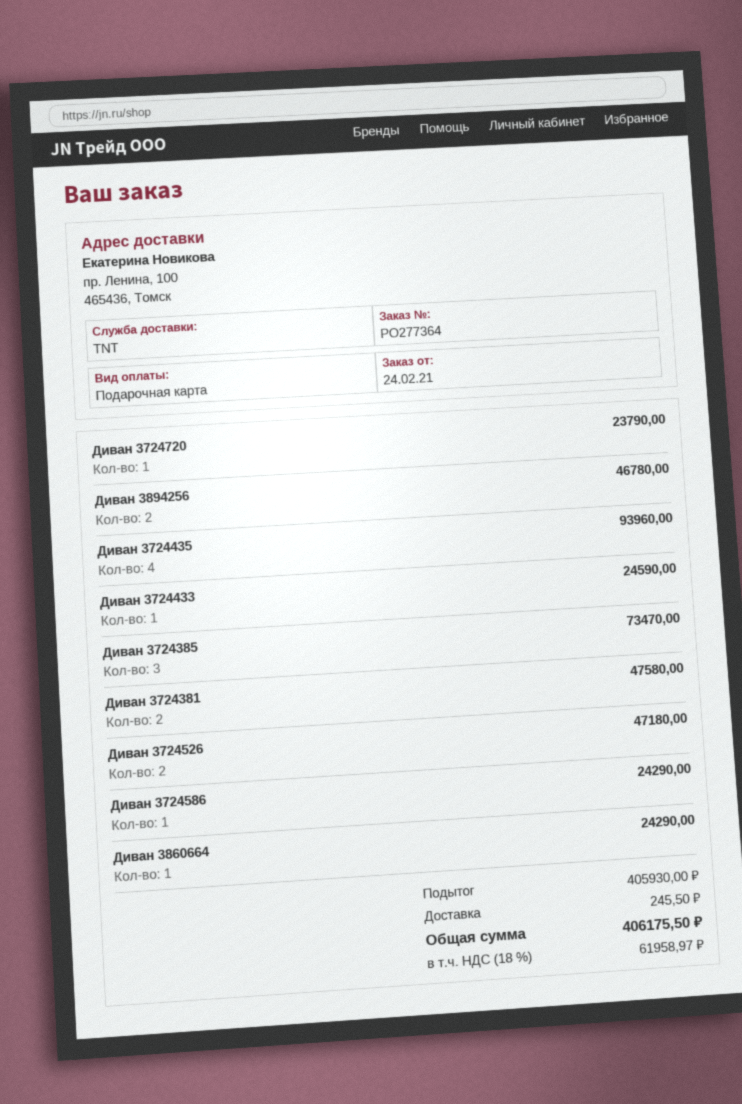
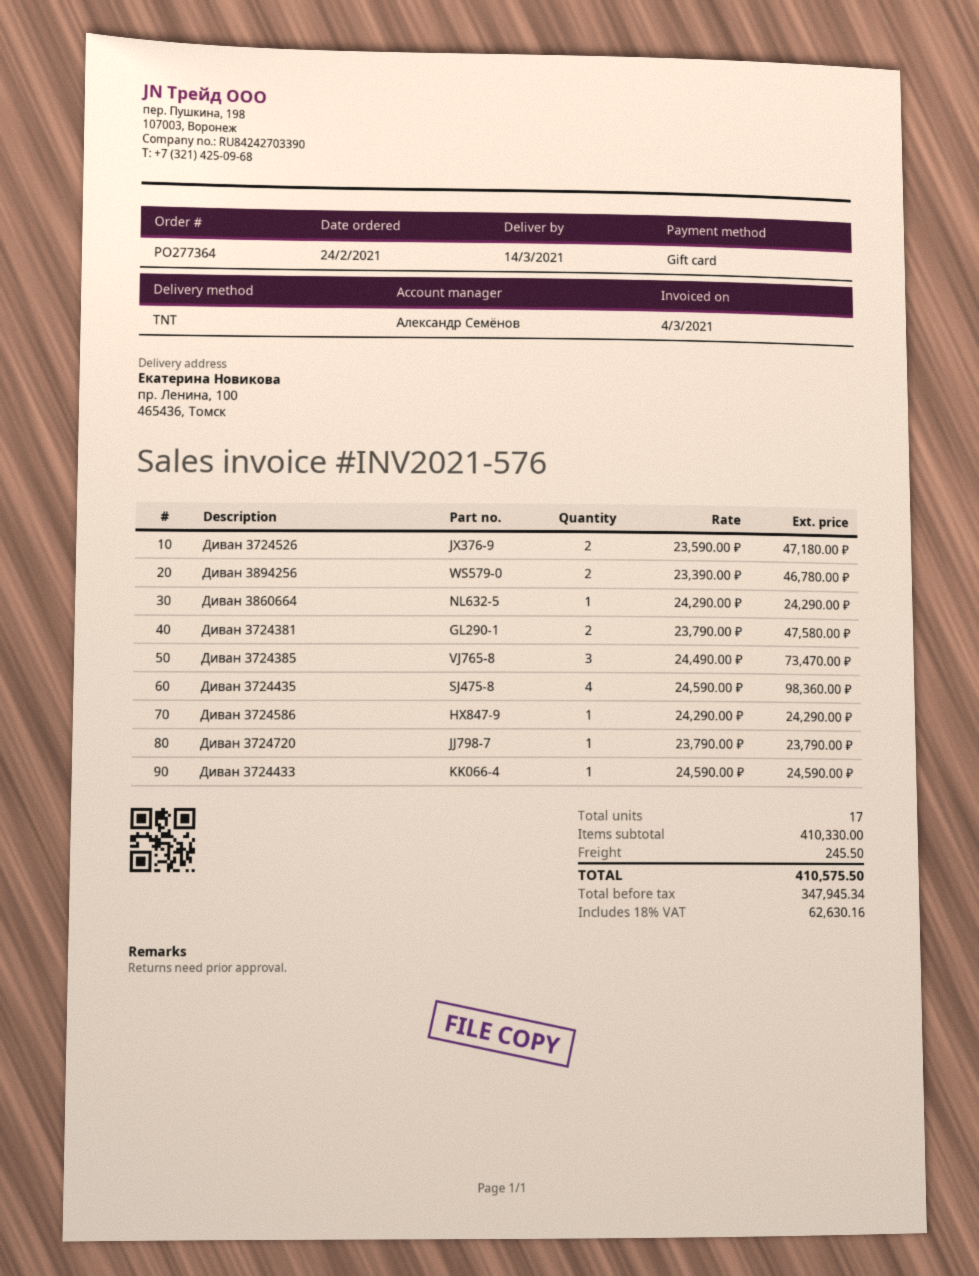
Диван 3724435: 4 for 93960.00 -> 4 for 98360.00
subtotal: 405930.00 -> 410330.00
tax: 18% = 61958.97 -> 18% = 62630.16
total: 406175.50 -> 410575.50

